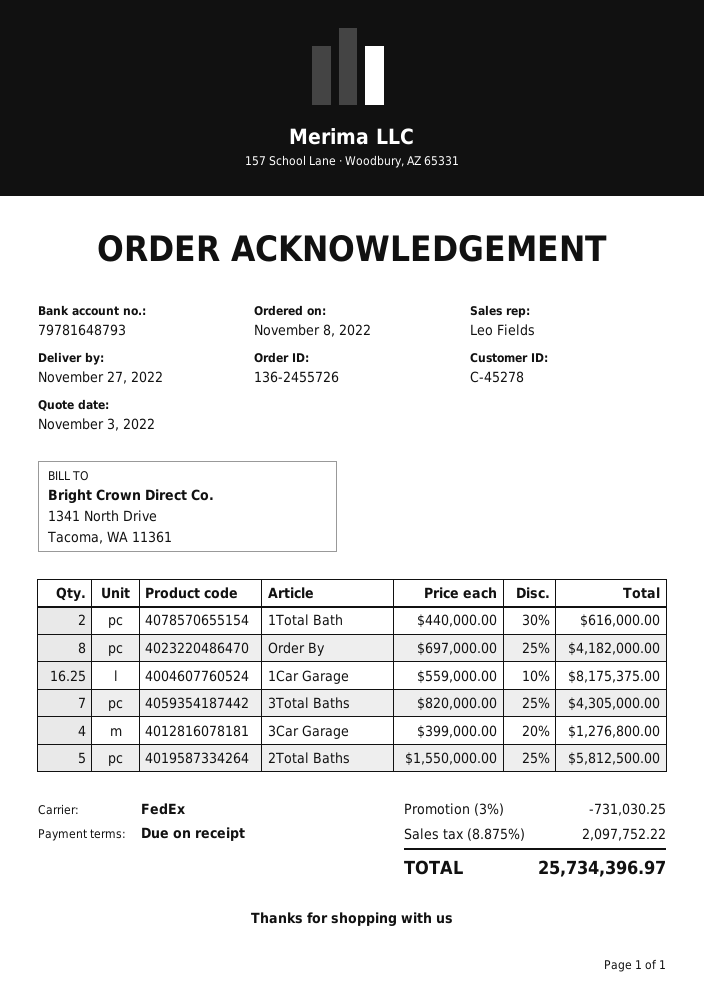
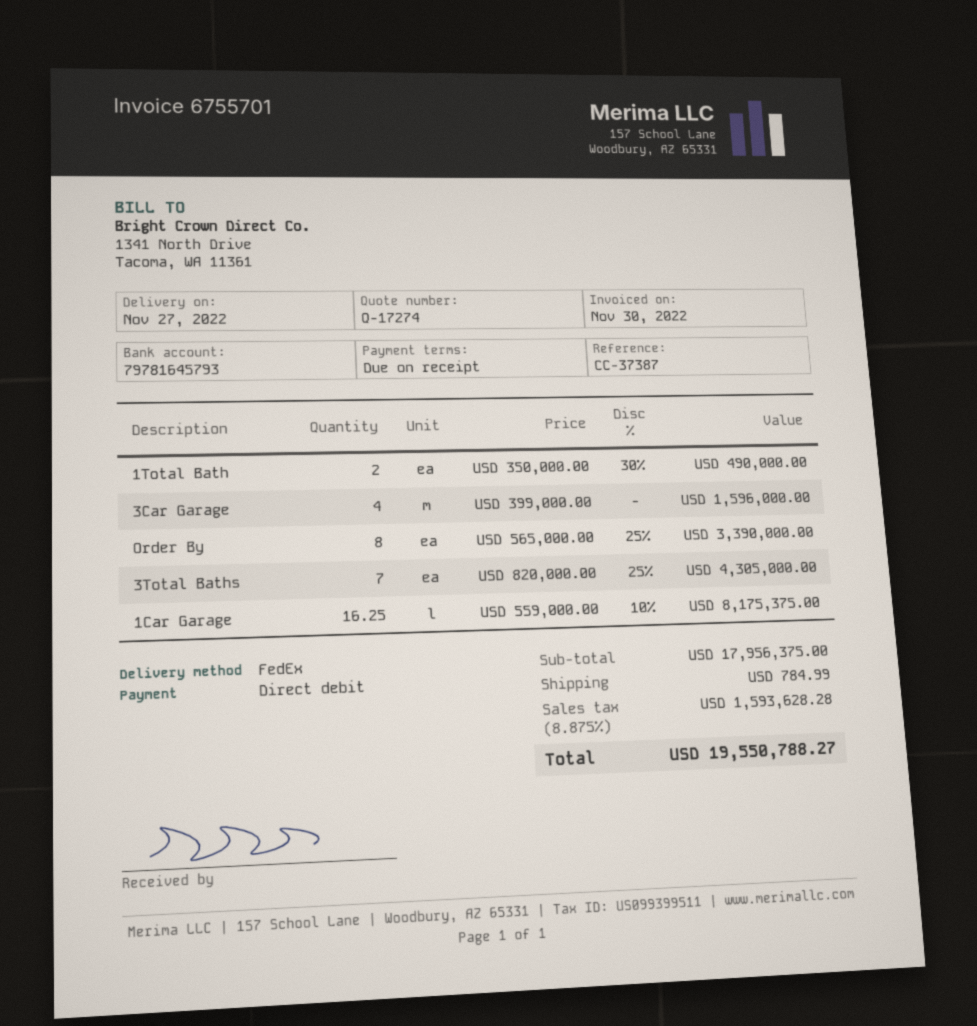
bank account: 79781648793 -> 79781645793
1Total Bath: 2 x 440000.00 - 30% = 616000.00 -> 2 x 350000.00 - 30% = 490000.00
Order By: 8 x 697000.00 - 25% = 4182000.00 -> 8 x 565000.00 - 25% = 3390000.00
3Car Garage: 4 x 399000.00 - 20% = 1276800.00 -> 4 x 399000.00 = 1596000.00
2Total Baths: 5 x 1550000.00 - 25% = 5812500.00 -> none
discount: 3% = 731030.25 -> none
shipping: none -> 784.99
tax: 8.875% = 2097752.22 -> 8.875% = 1593628.28
total: 25734396.97 -> 19550788.27

